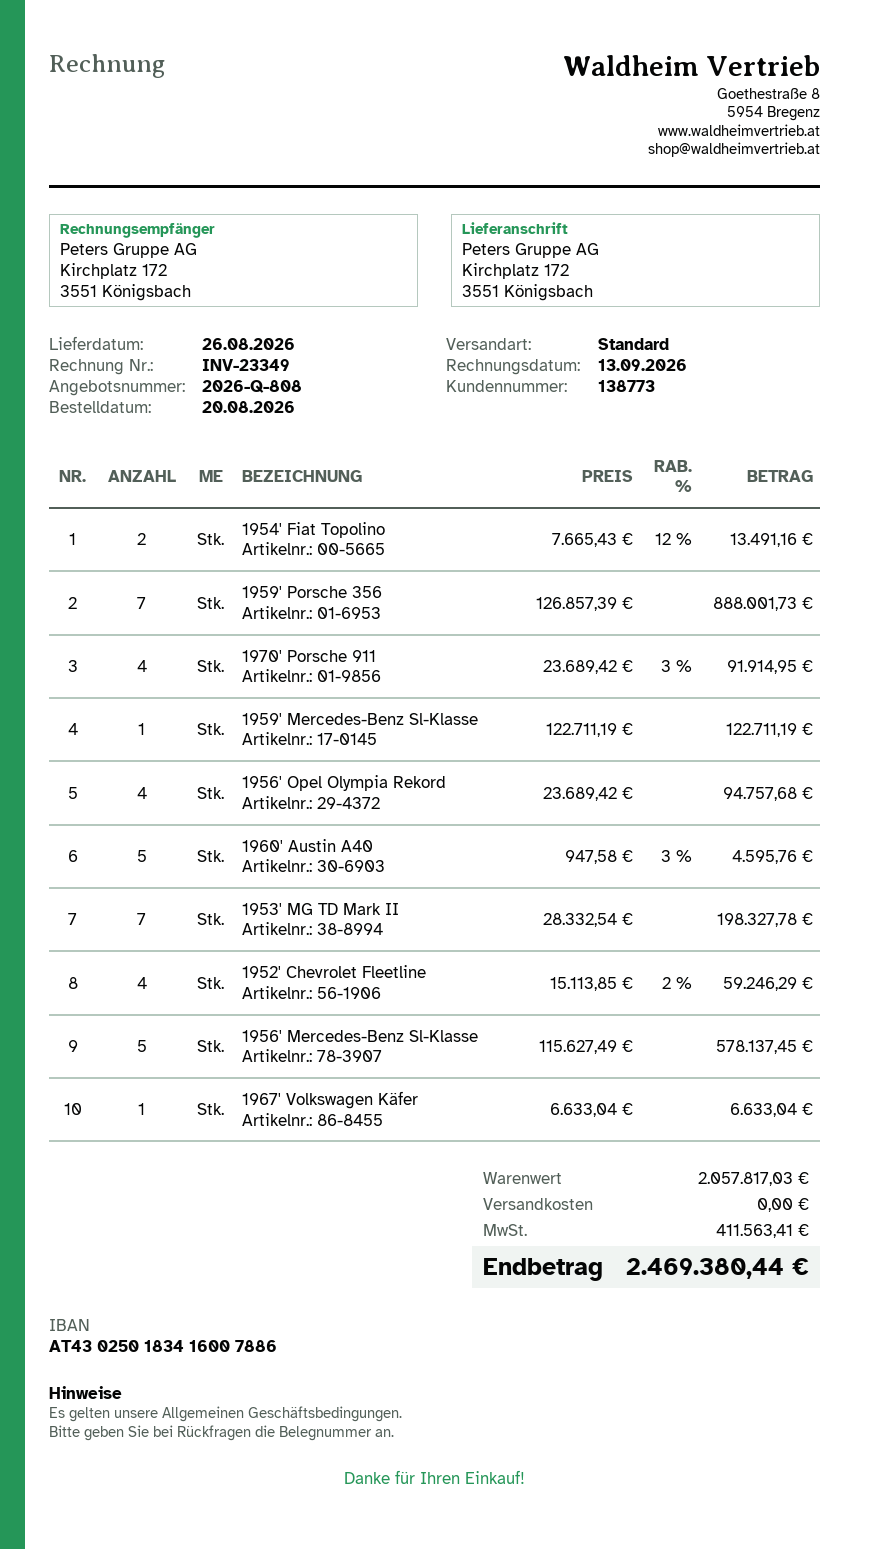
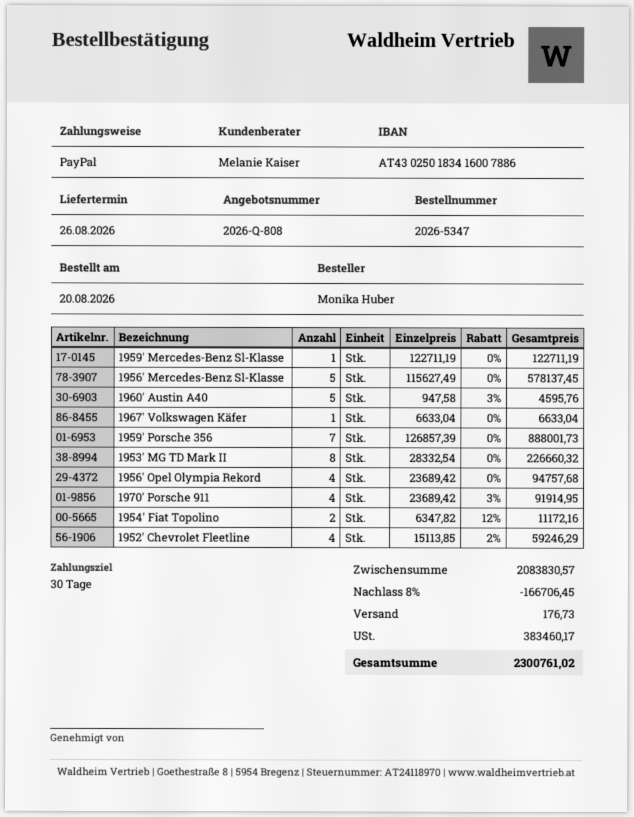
1954' Fiat Topolino: 2 x 7665.43 - 12% = 13491.16 -> 2 x 6347.82 - 12% = 11172.16
1953' MG TD Mark II: 7 x 28332.54 = 198327.78 -> 8 x 28332.54 = 226660.32
subtotal: 2057817.03 -> 2083830.57
discount: none -> 8% = 166706.45
shipping: 0.00 -> 176.73
tax: 411563.41 -> 383460.17
total: 2469380.44 -> 2300761.02

